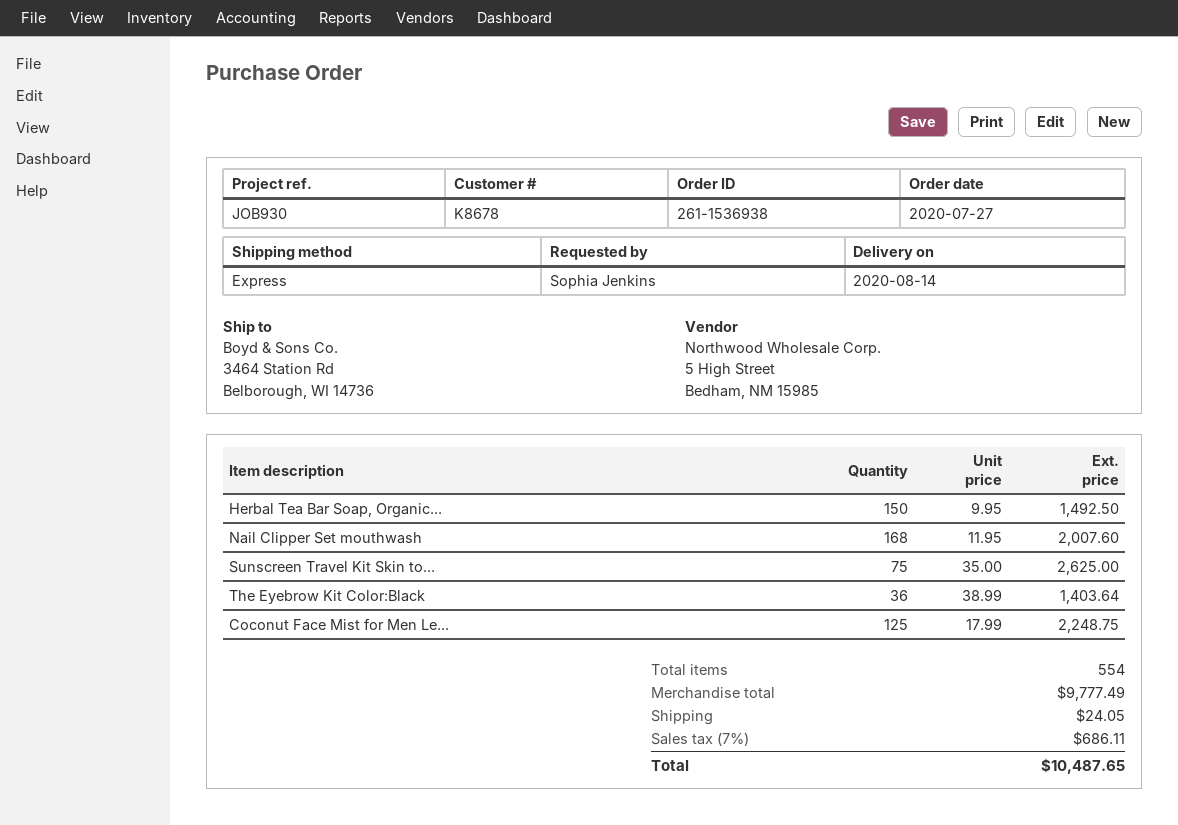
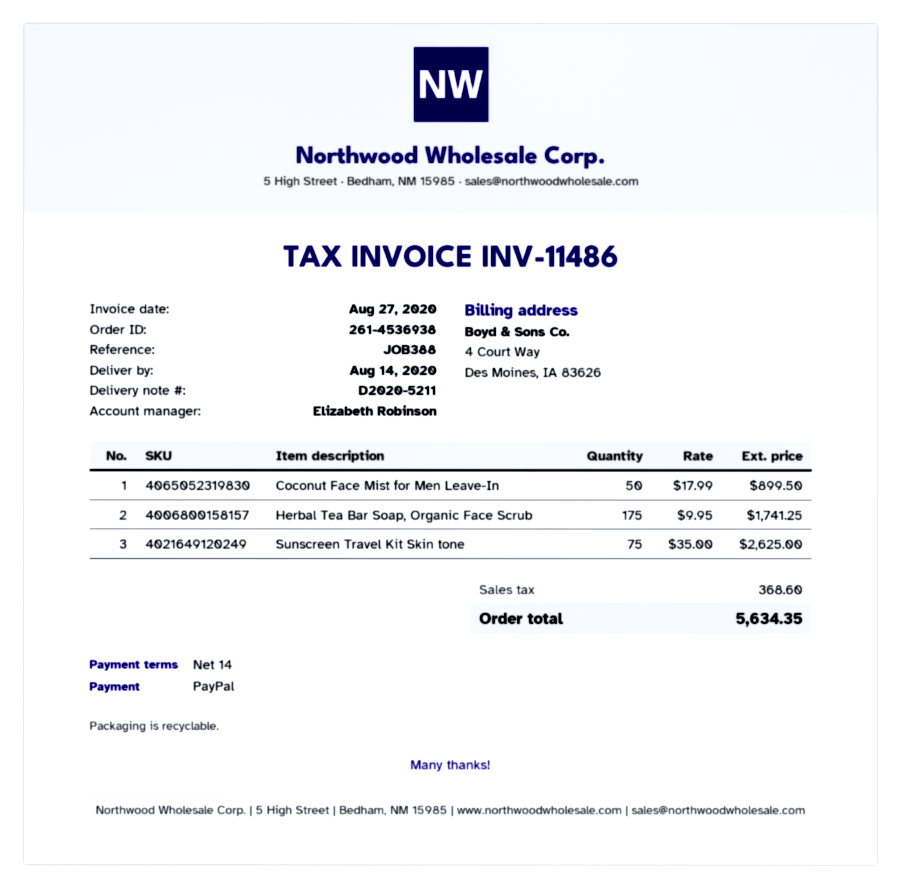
order number: 261-1536938 -> 261-4536938
reference: JOB930 -> JOB388
Herbal Tea Bar Soap, Organic...: 150 x 9.95 = 1492.50 -> 175 x 9.95 = 1741.25
Nail Clipper Set mouthwash: 168 x 11.95 = 2007.60 -> none
The Eyebrow Kit Color:Black: 36 x 38.99 = 1403.64 -> none
Coconut Face Mist for Men Le...: 125 x 17.99 = 2248.75 -> 50 x 17.99 = 899.50
shipping: 24.05 -> none
tax: 686.11 -> 368.60
total: 10487.65 -> 5634.35

